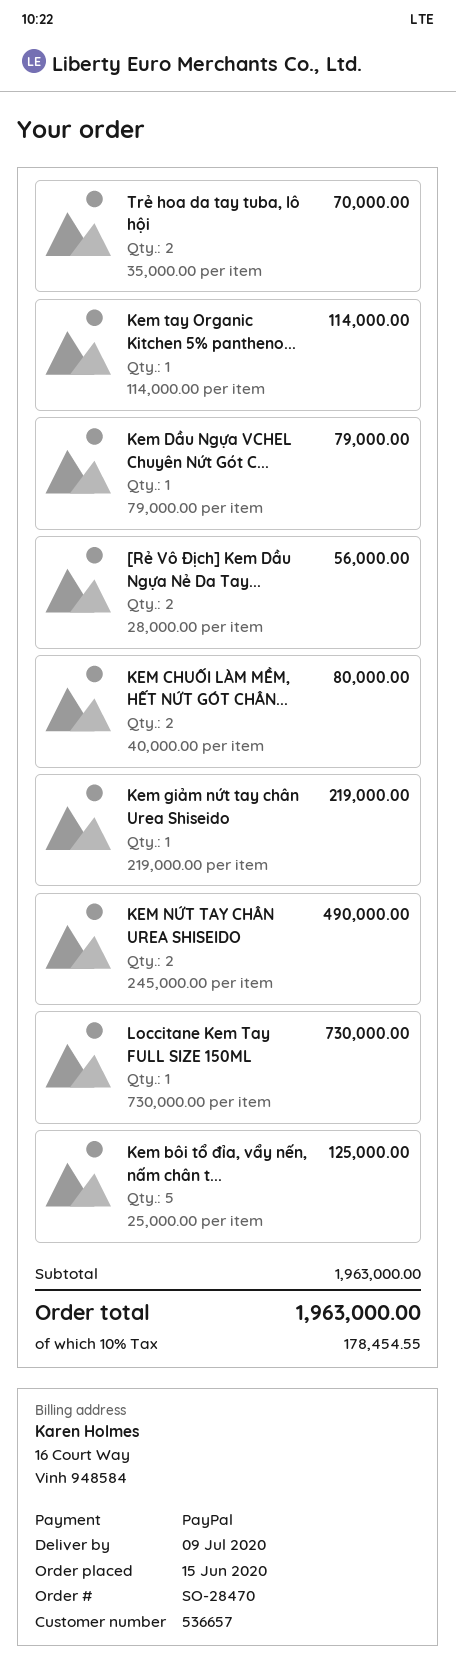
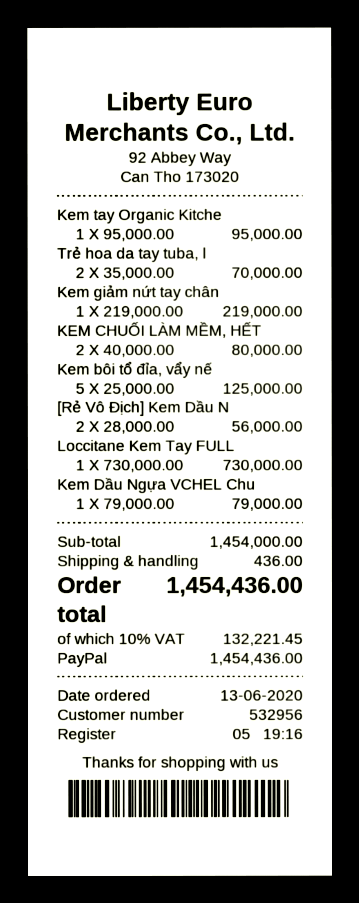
order date: 2020-06-15 -> 2020-06-13
customer number: 536657 -> 532956
Kem tay Organic Kitchen 5% pantheno...: 1 x 114000.00 = 114000.00 -> 1 x 95000.00 = 95000.00
KEM NỨT TAY CHÂN UREA SHISEIDO: 2 x 245000.00 = 490000.00 -> none
subtotal: 1963000.00 -> 1454000.00
shipping: none -> 436.00
tax: 10% = 178454.55 -> 10% = 132221.45
total: 1963000.00 -> 1454436.00

